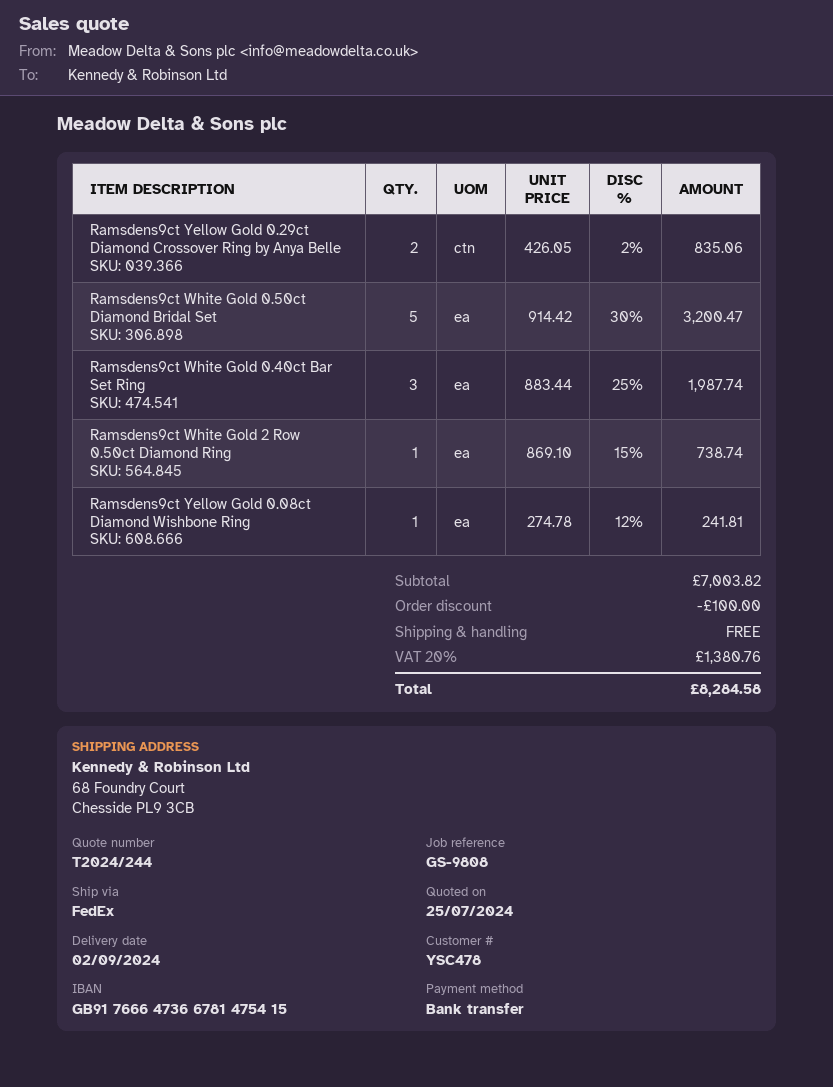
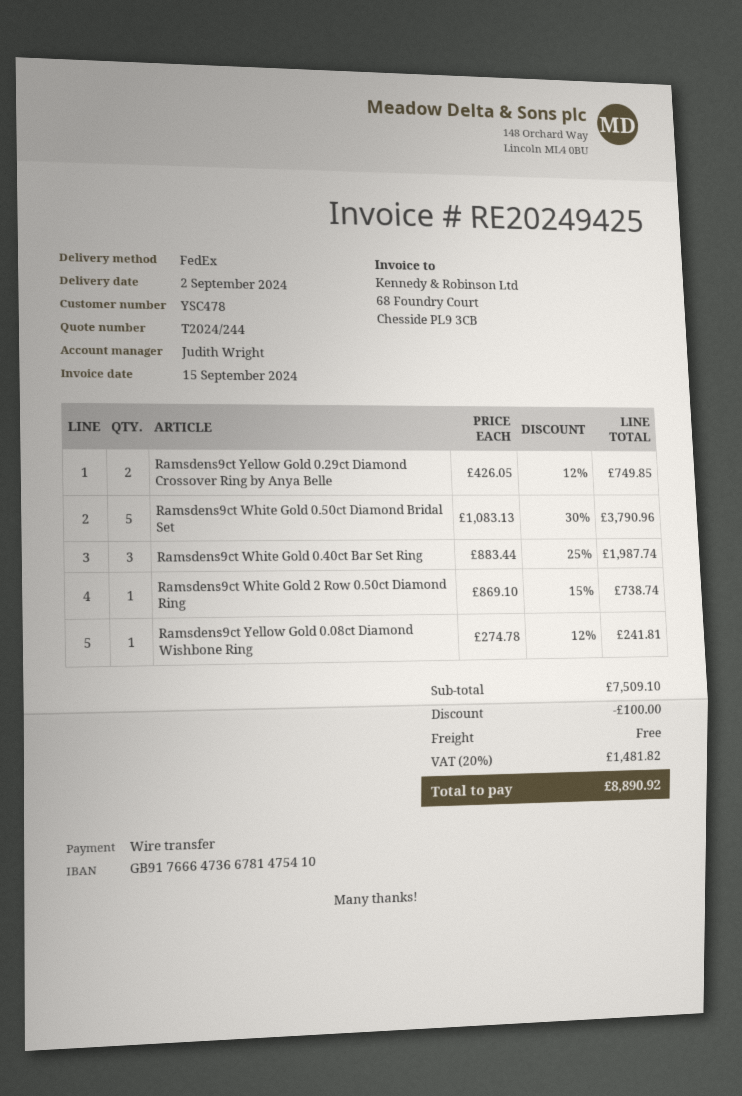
bank account: GB91766647366781475415 -> GB91766647366781475410
Ramsdens9ct Yellow Gold 0.29ct Diamond Crossover Ring by Anya Belle: 2 x 426.05 - 2% = 835.06 -> 2 x 426.05 - 12% = 749.85
Ramsdens9ct White Gold 0.50ct Diamond Bridal Set: 5 x 914.42 - 30% = 3200.47 -> 5 x 1083.13 - 30% = 3790.96
subtotal: 7003.82 -> 7509.10
tax: 20% = 1380.76 -> 20% = 1481.82
total: 8284.58 -> 8890.92

